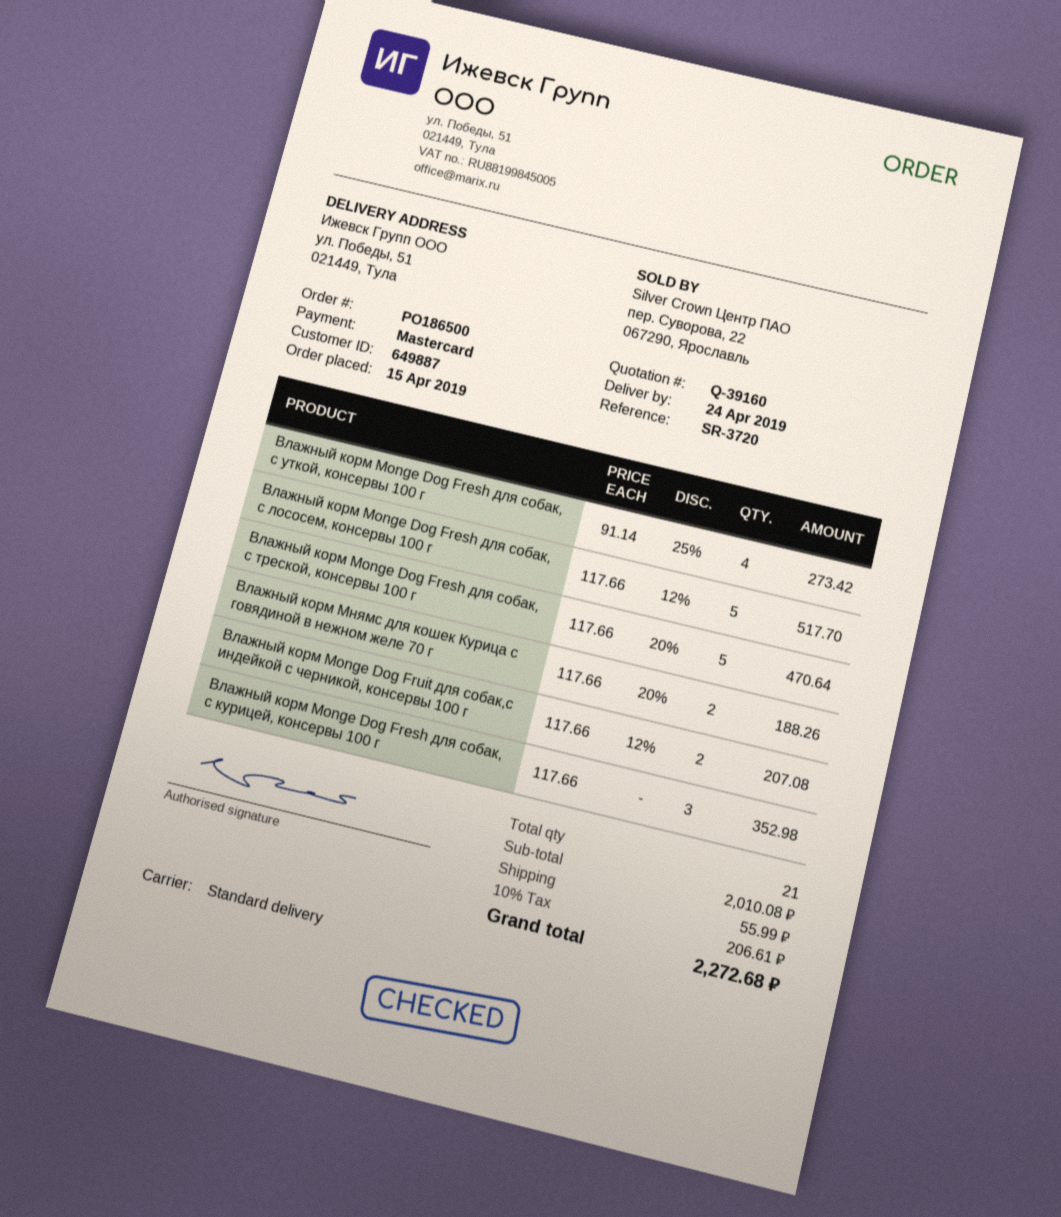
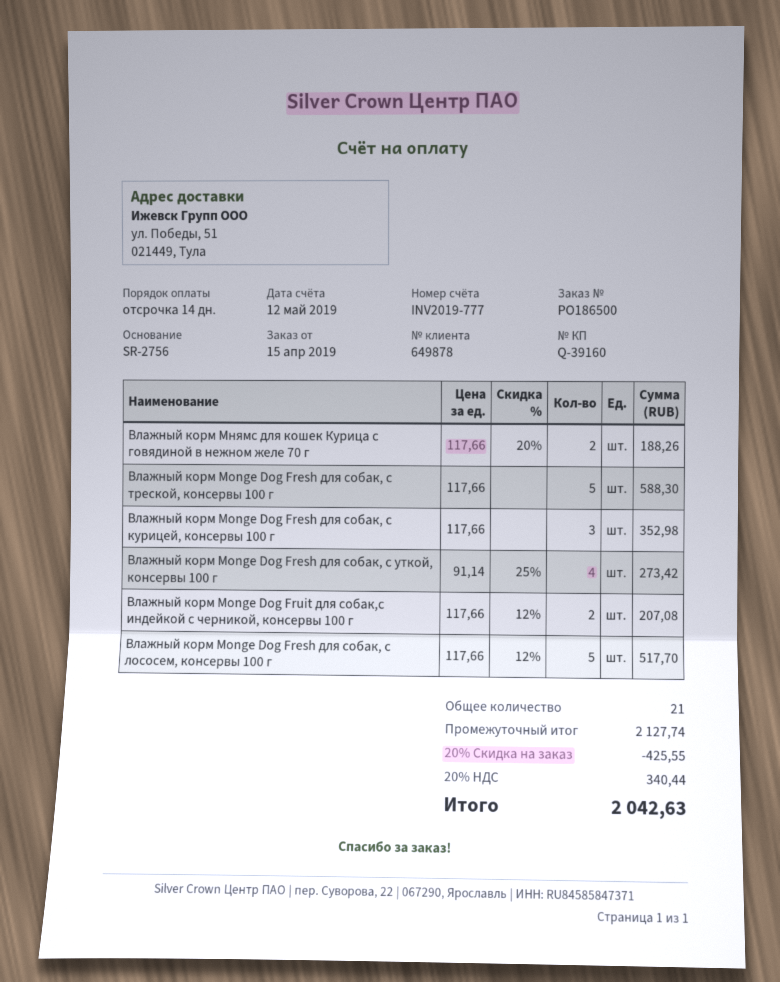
customer number: 649887 -> 649878
reference: SR-3720 -> SR-2756
Влажный корм Monge Dog Fresh для собак, с треской, консервы 100 г: 5 x 117.66 - 20% = 470.64 -> 5 x 117.66 = 588.30
subtotal: 2010.08 -> 2127.74
discount: none -> 20% = 425.55
shipping: 55.99 -> none
tax: 10% = 206.61 -> 20% = 340.44
total: 2272.68 -> 2042.63

